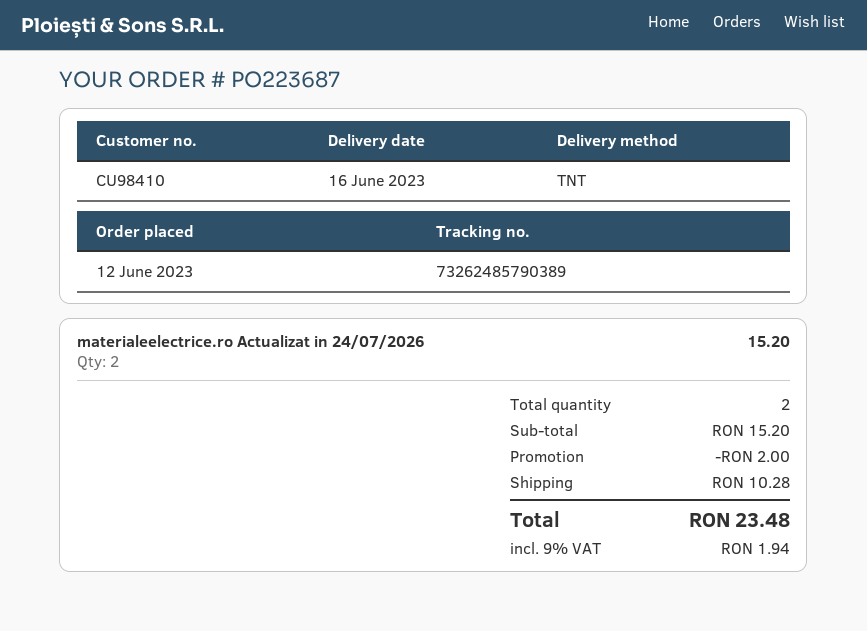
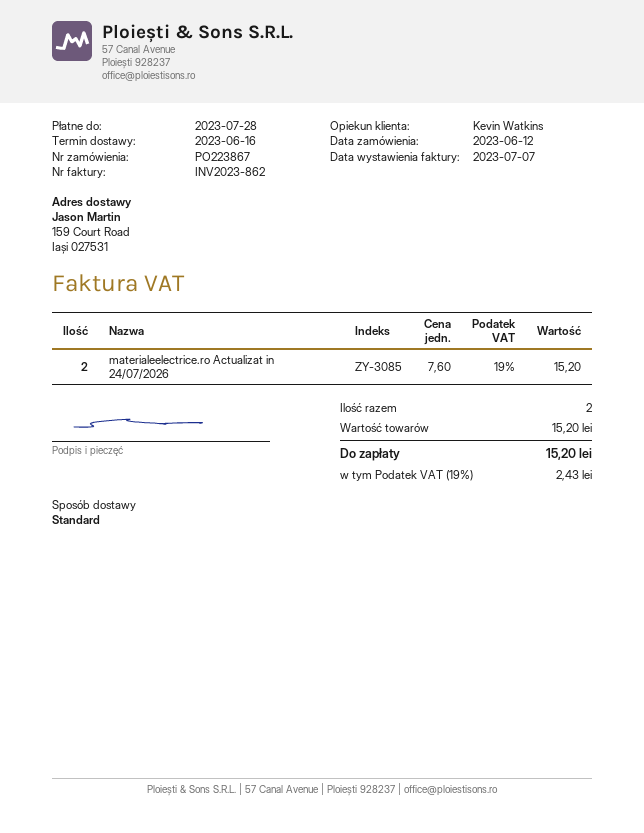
order number: PO223687 -> PO223867
shipping method: TNT -> standard
discount: 2.00 -> none
shipping: 10.28 -> none
tax: 9% = 1.94 -> 19% = 2.43
total: 23.48 -> 15.20

